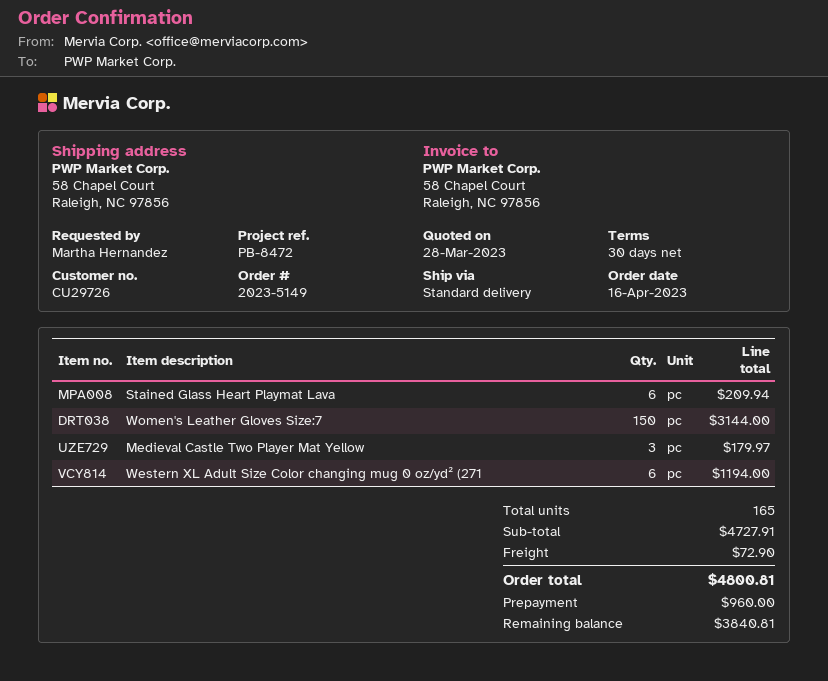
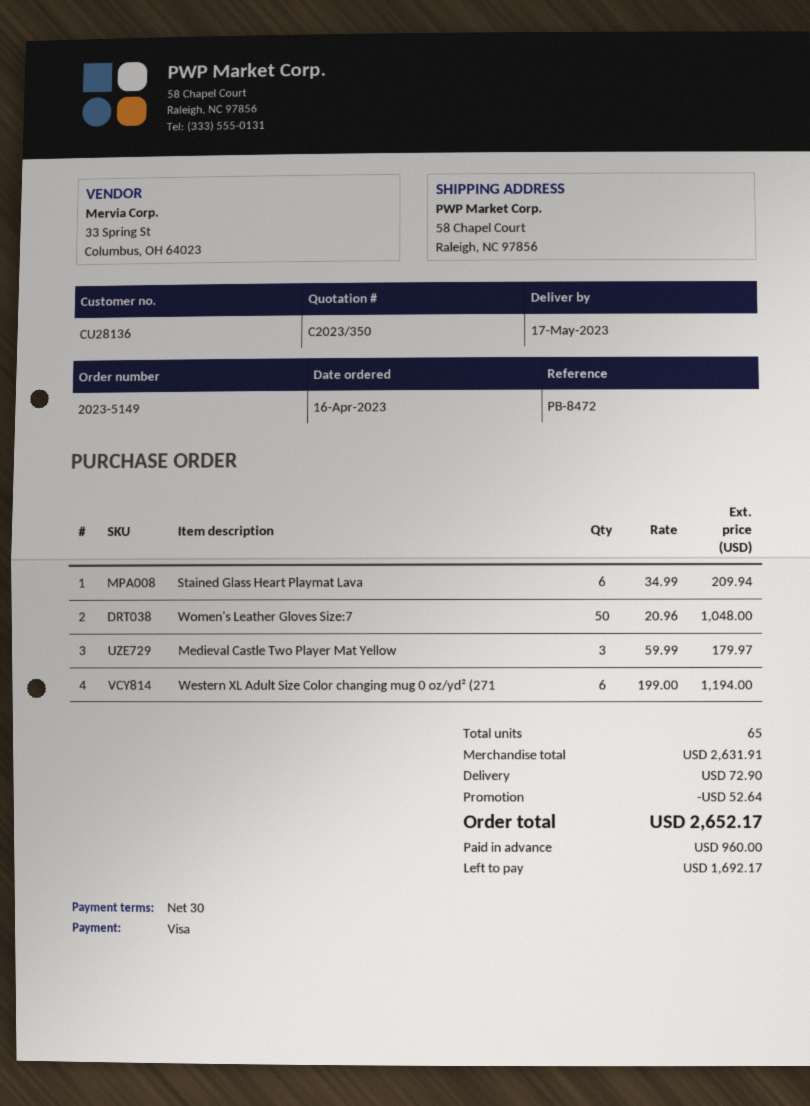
customer number: CU29726 -> CU28136
Women's Leather Gloves Size:7: 150 for 3144.00 -> 50 for 1048.00
total quantity: 165 -> 65
subtotal: 4727.91 -> 2631.91
discount: none -> 52.64
total: 4800.81 -> 2652.17
balance: 3840.81 -> 1692.17

